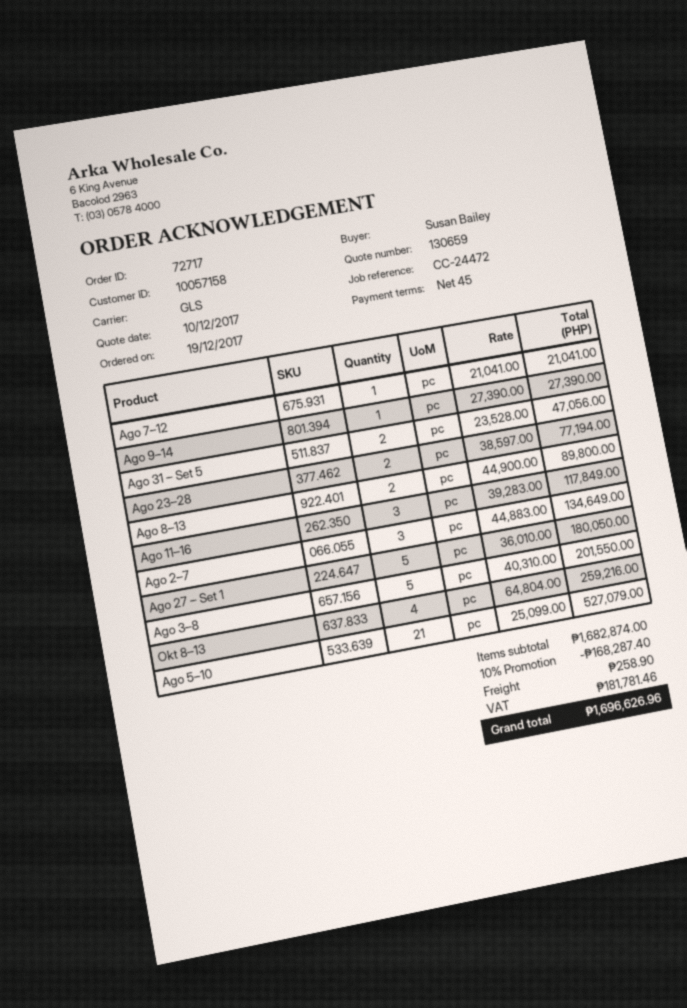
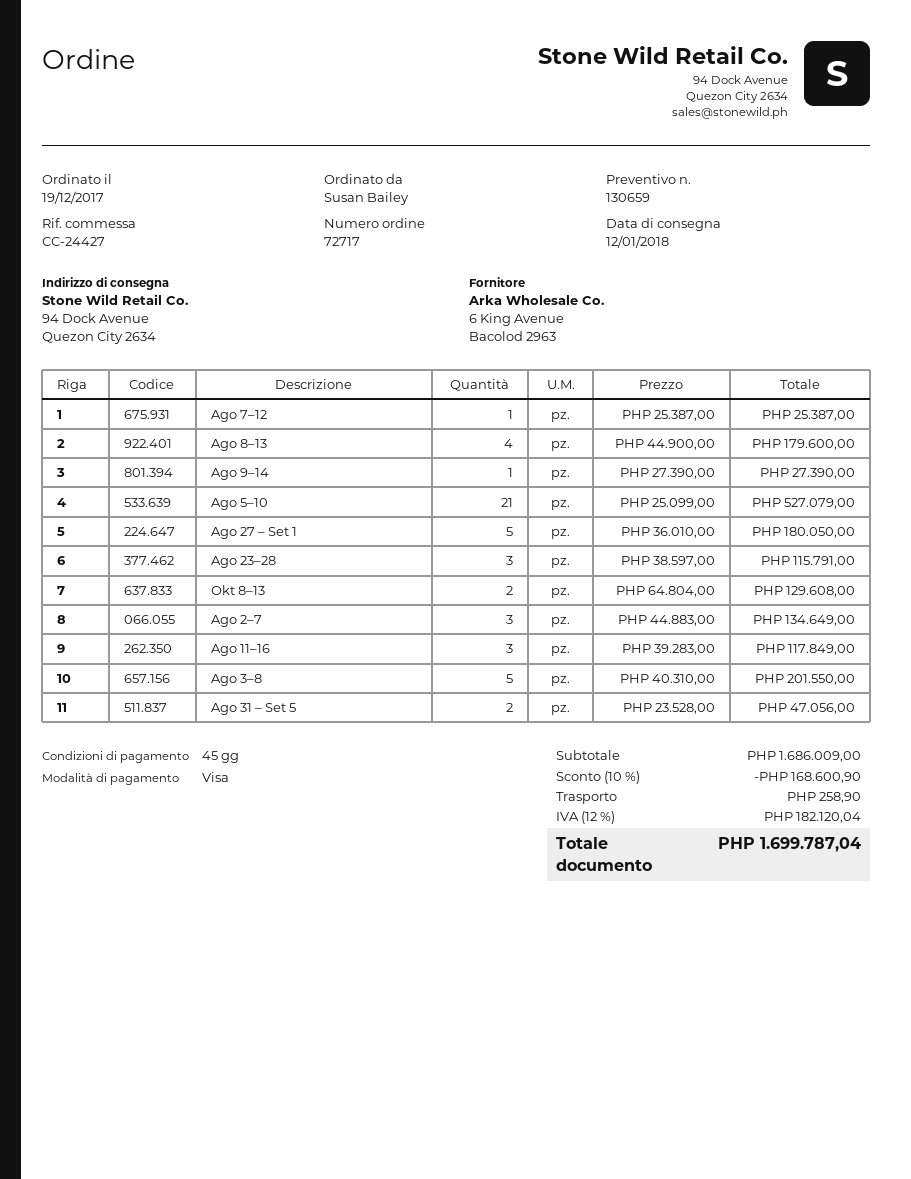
reference: CC-24472 -> CC-24427
Ago 7–12: 1 x 21041.00 = 21041.00 -> 1 x 25387.00 = 25387.00
Ago 23–28: 2 x 38597.00 = 77194.00 -> 3 x 38597.00 = 115791.00
Ago 8–13: 2 x 44900.00 = 89800.00 -> 4 x 44900.00 = 179600.00
Okt 8–13: 4 x 64804.00 = 259216.00 -> 2 x 64804.00 = 129608.00
subtotal: 1682874.00 -> 1686009.00
discount: 10% = 168287.40 -> 10% = 168600.90
tax: 181781.46 -> 182120.04
total: 1696626.96 -> 1699787.04

